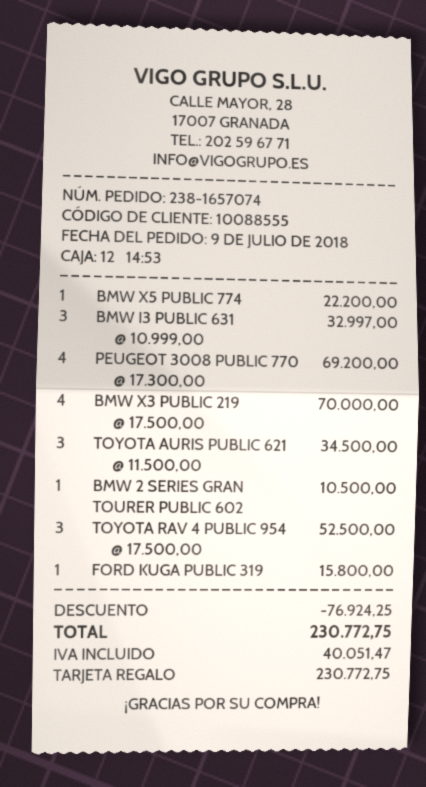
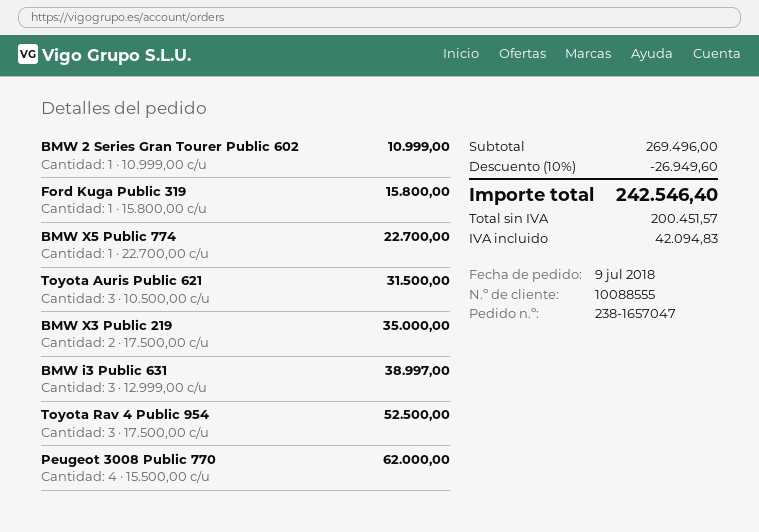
order number: 238-1657074 -> 238-1657047
BMW X5 PUBLIC 774: 1 x 22200.00 = 22200.00 -> 1 x 22700.00 = 22700.00
BMW I3 PUBLIC 631: 3 x 10999.00 = 32997.00 -> 3 x 12999.00 = 38997.00
PEUGEOT 3008 PUBLIC 770: 4 x 17300.00 = 69200.00 -> 4 x 15500.00 = 62000.00
BMW X3 PUBLIC 219: 4 x 17500.00 = 70000.00 -> 2 x 17500.00 = 35000.00
TOYOTA AURIS PUBLIC 621: 3 x 11500.00 = 34500.00 -> 3 x 10500.00 = 31500.00
BMW 2 SERIES GRAN TOURER PUBLIC 602: 1 x 10500.00 = 10500.00 -> 1 x 10999.00 = 10999.00
discount: 76924.25 -> 26949.60
tax: 40051.47 -> 42094.83
total: 230772.75 -> 242546.40

